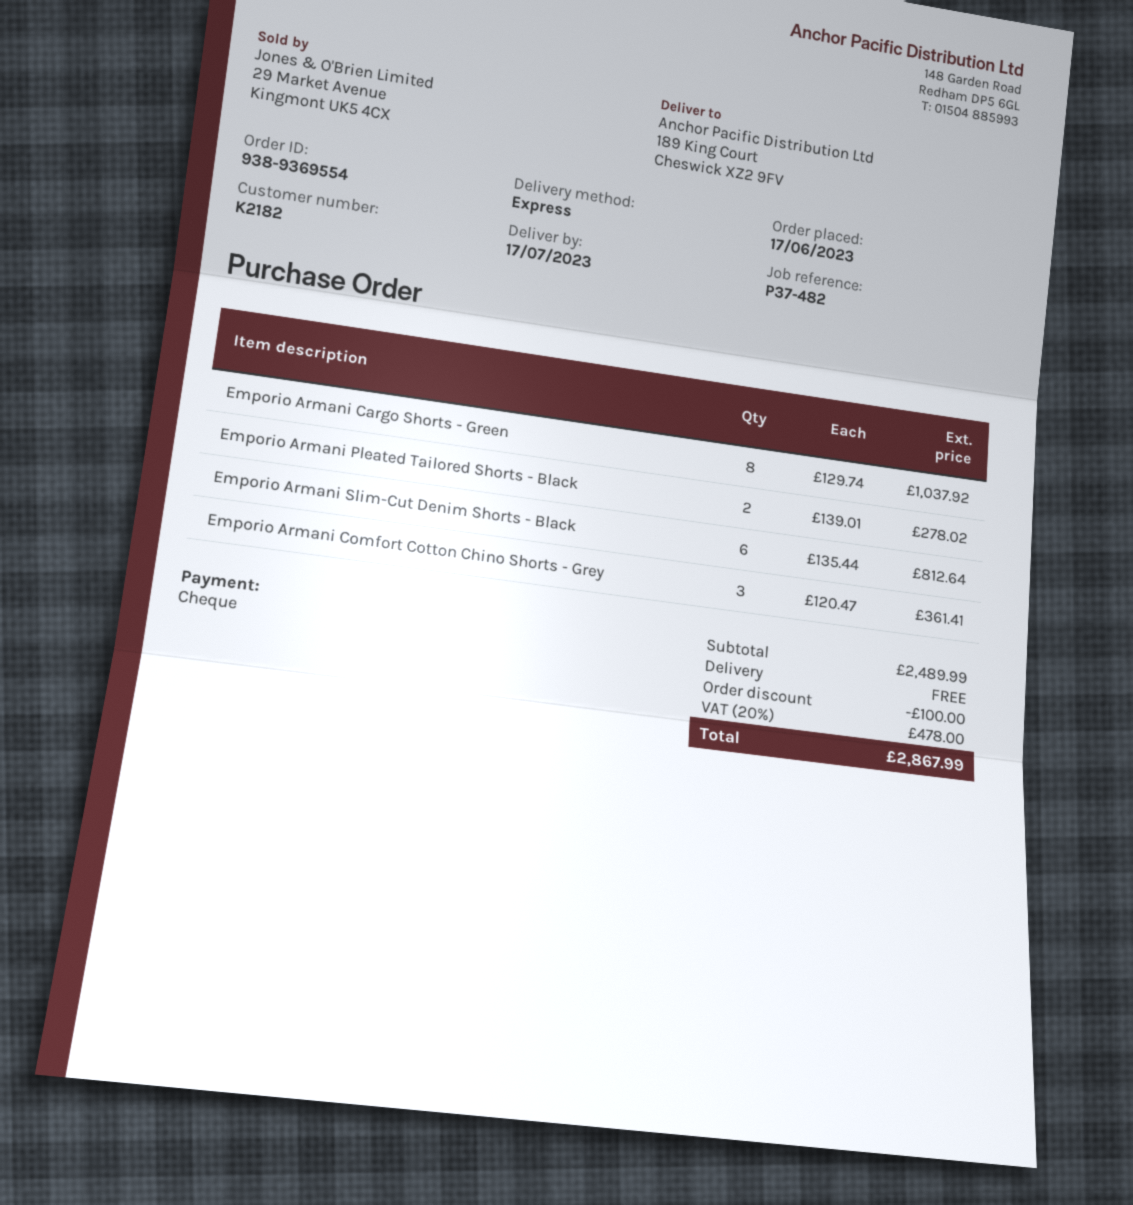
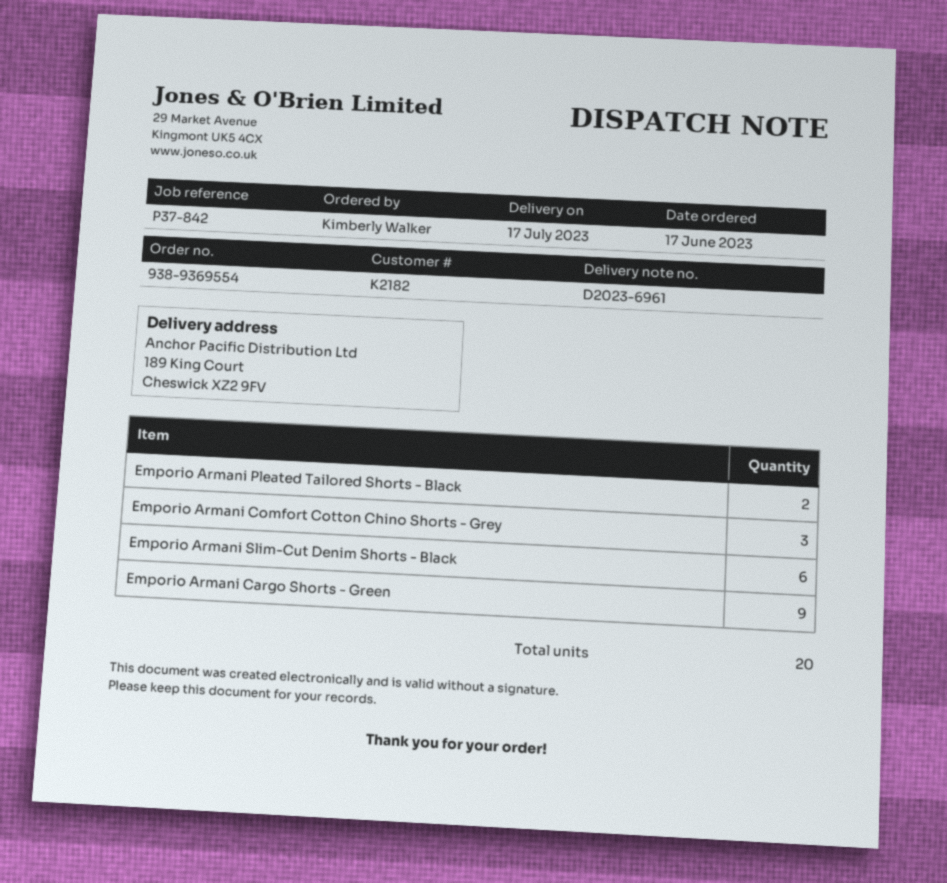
reference: P37-482 -> P37-842
Emporio Armani Cargo Shorts - Green: 8 -> 9

